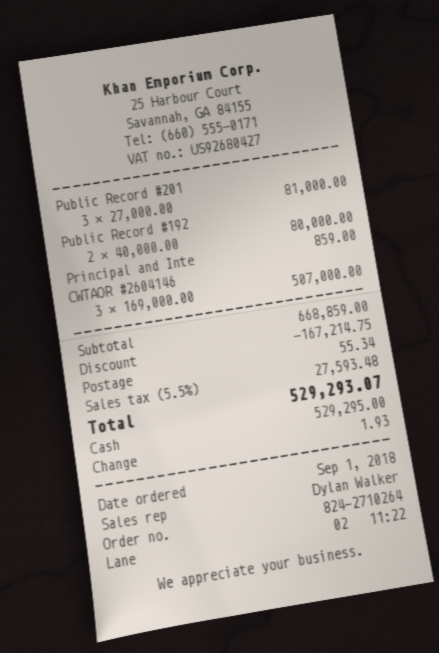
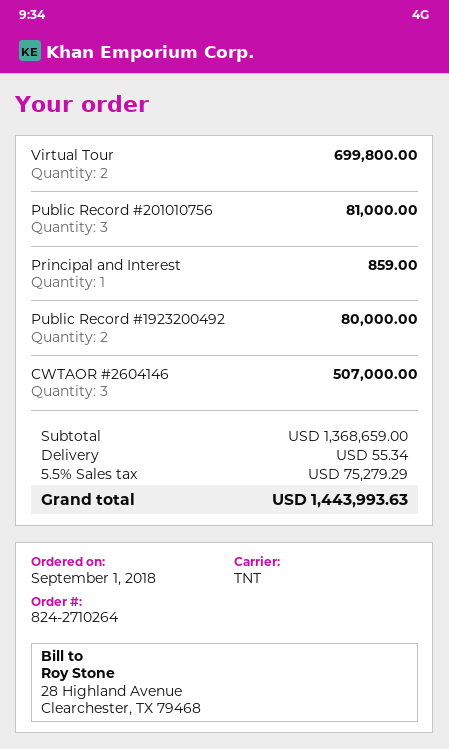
Virtual Tour: none -> 2 for 699800.00
subtotal: 668859.00 -> 1368659.00
discount: 167214.75 -> none
tax: 5.5% = 27593.48 -> 5.5% = 75279.29
total: 529293.07 -> 1443993.63

